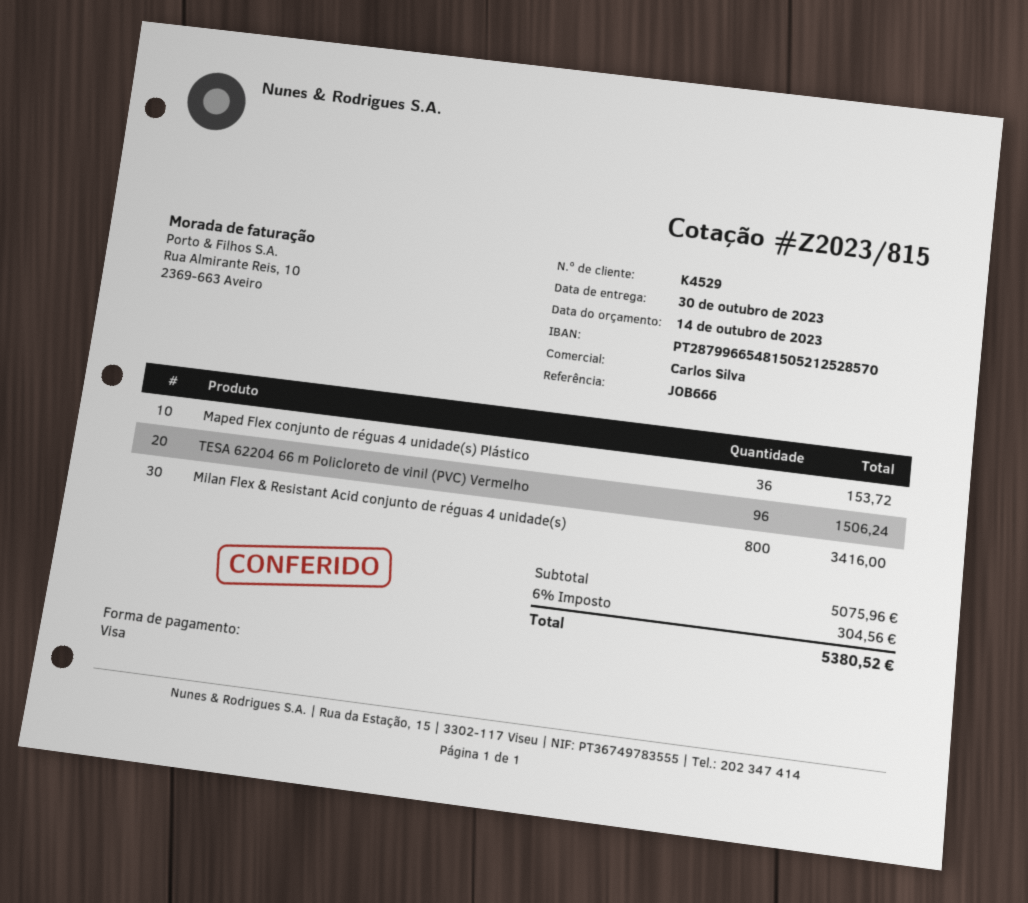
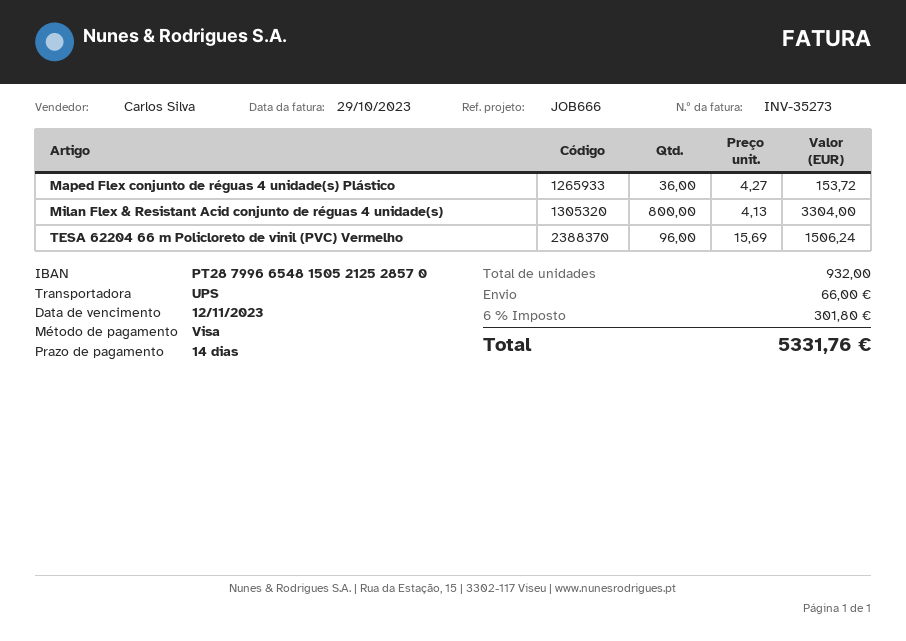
Milan Flex & Resistant Acid conjunto de réguas 4 unidade(s): 800 for 3416.00 -> 800 for 3304.00
shipping: none -> 66.00
tax: 6% = 304.56 -> 6% = 301.80
total: 5380.52 -> 5331.76

